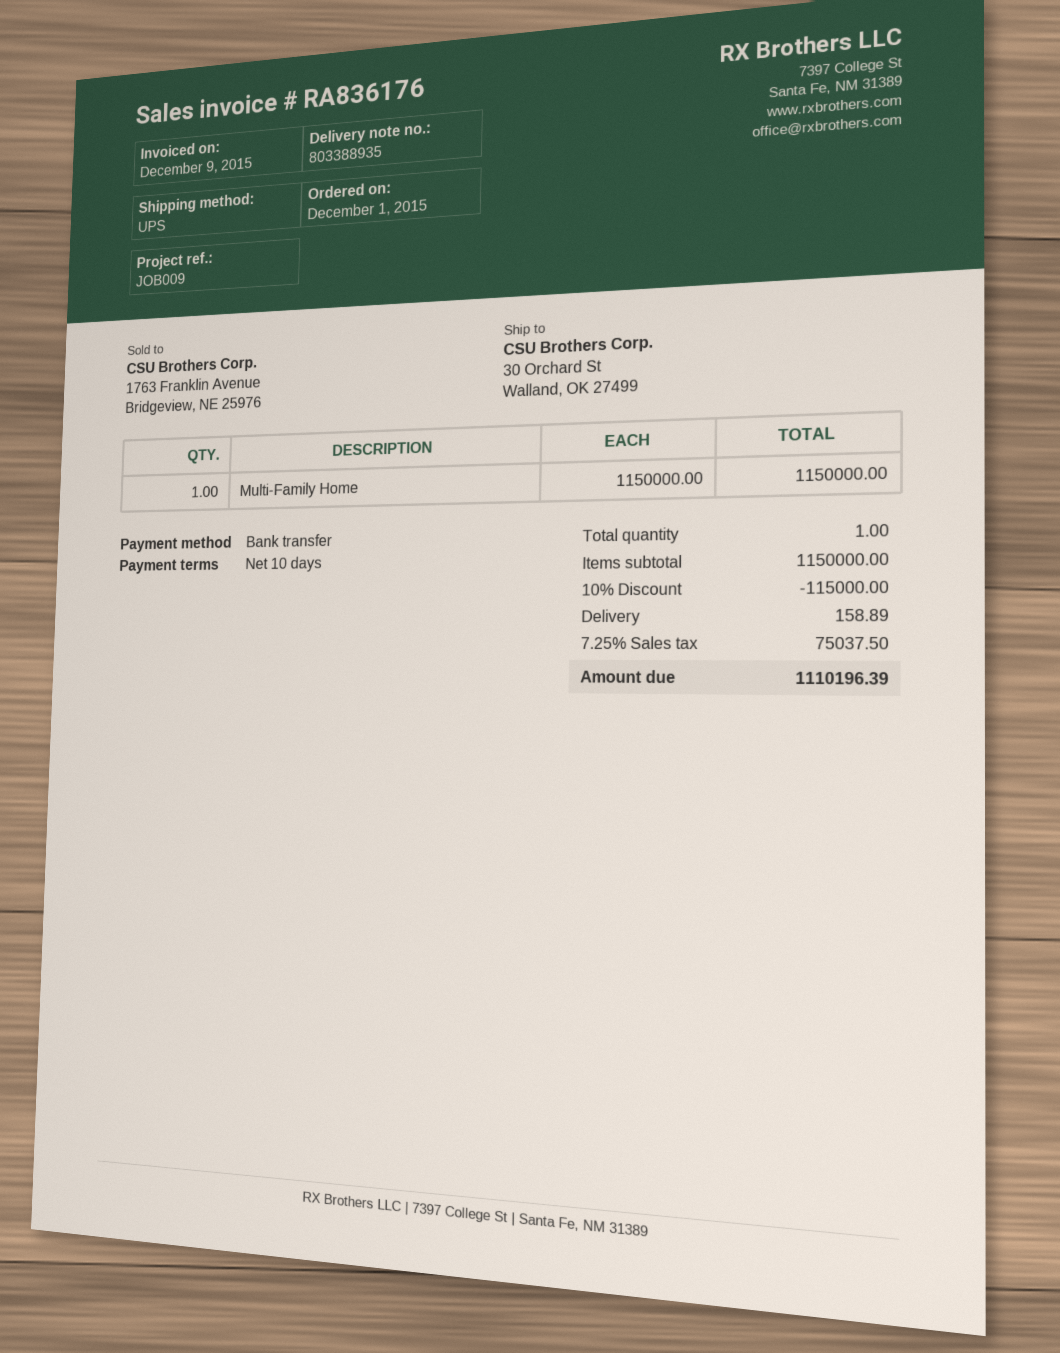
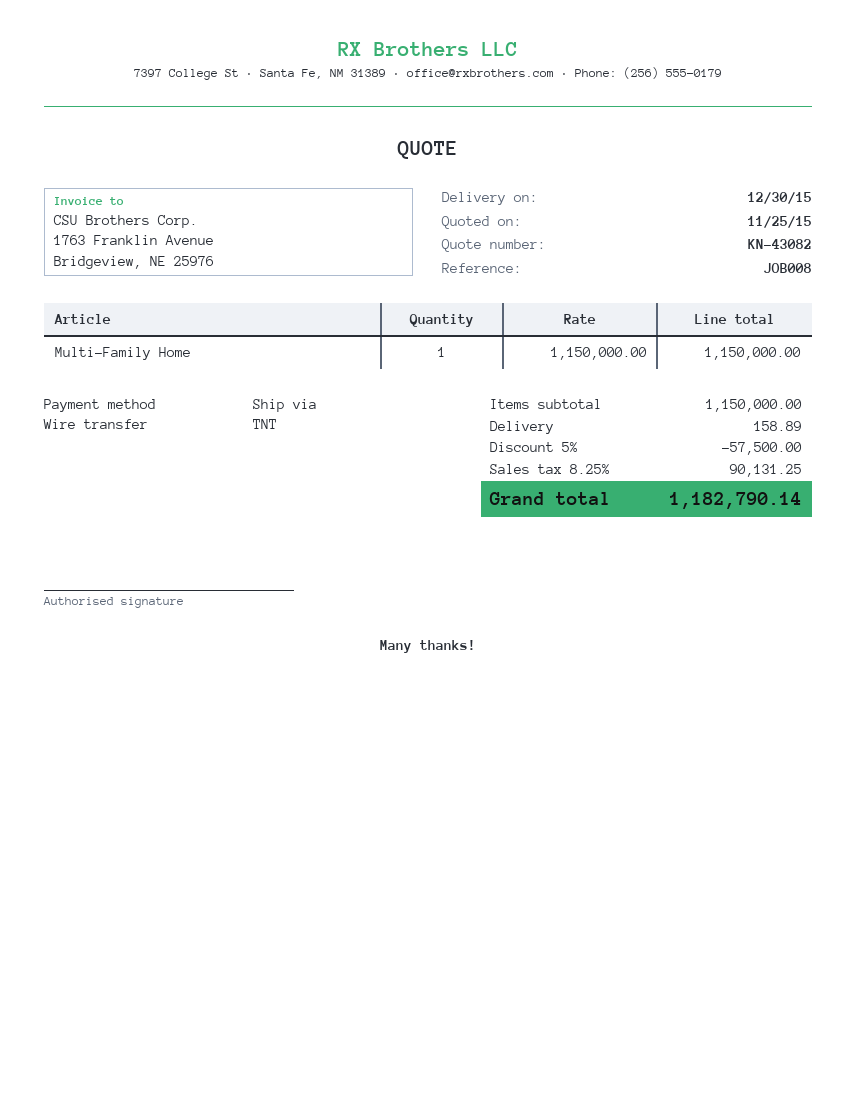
reference: JOB009 -> JOB008
shipping method: UPS -> TNT
discount: 10% = 115000.00 -> 5% = 57500.00
tax: 7.25% = 75037.50 -> 8.25% = 90131.25
total: 1110196.39 -> 1182790.14

